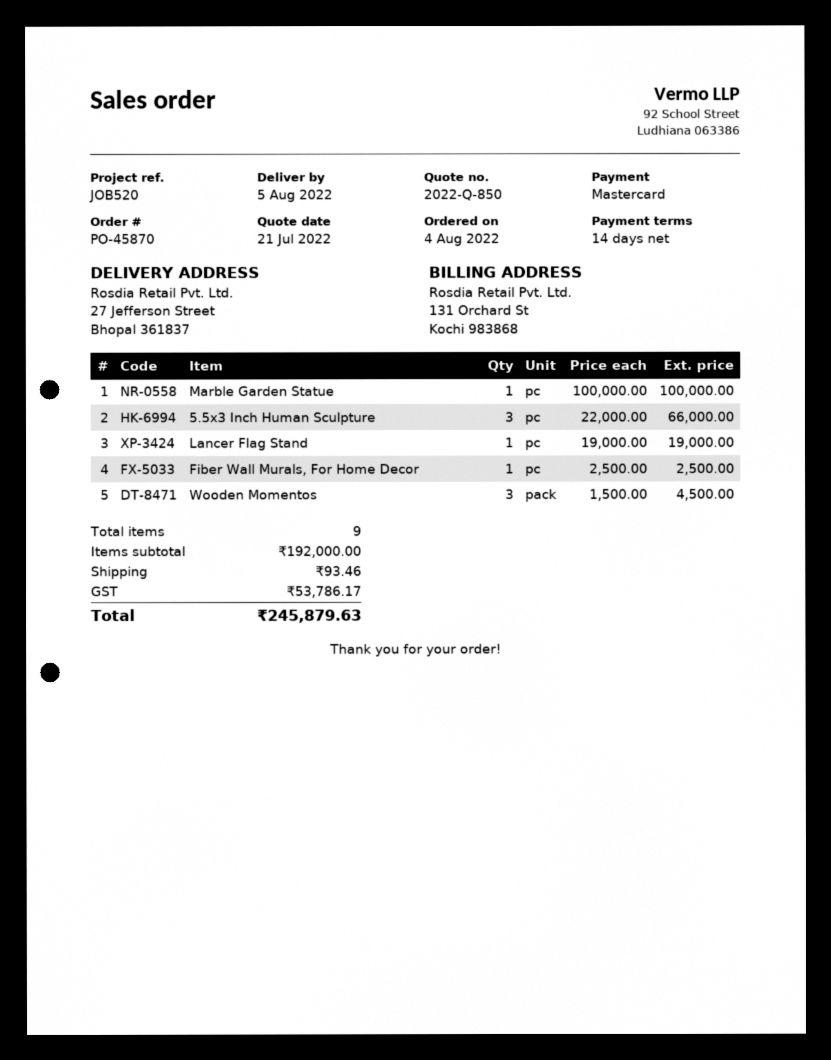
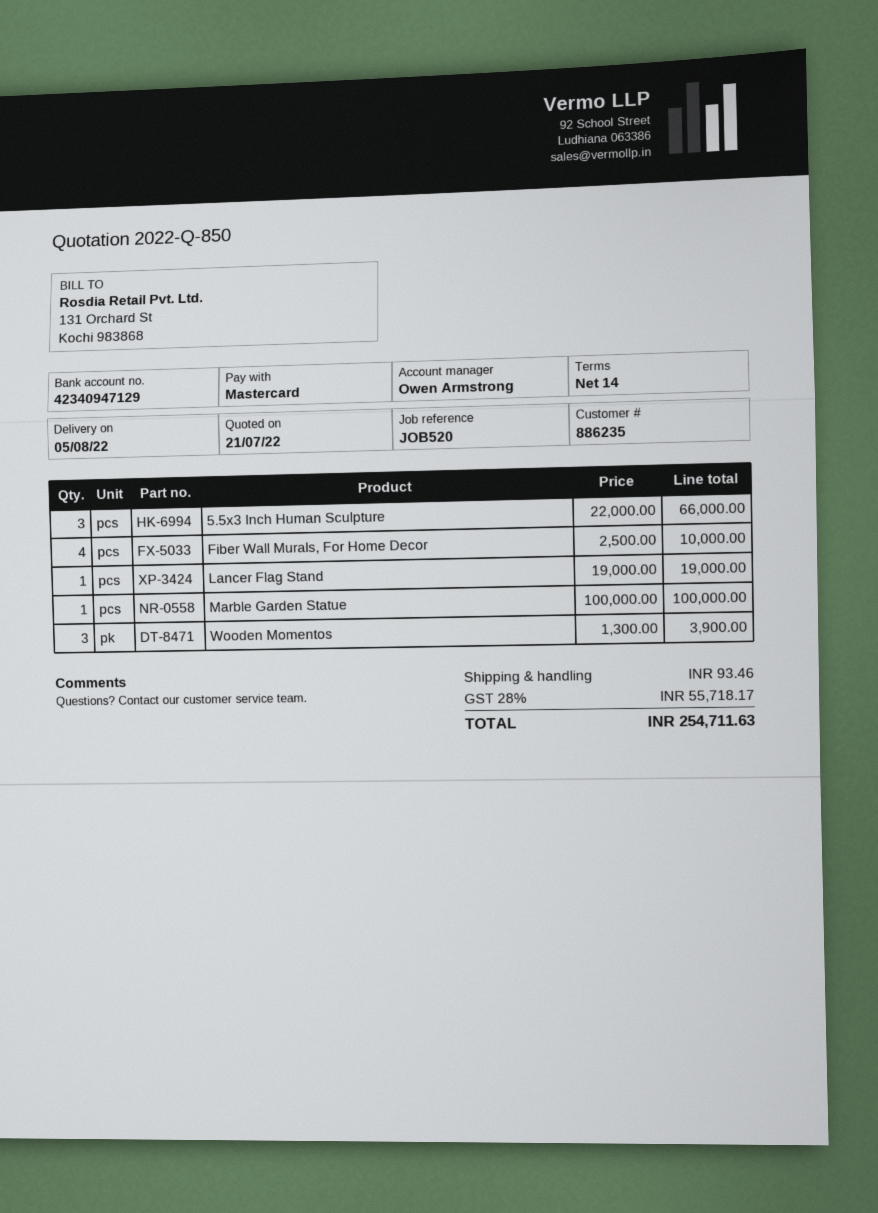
Fiber Wall Murals, For Home Decor: 1 x 2500.00 = 2500.00 -> 4 x 2500.00 = 10000.00
Wooden Momentos: 3 x 1500.00 = 4500.00 -> 3 x 1300.00 = 3900.00
tax: 53786.17 -> 55718.17
total: 245879.63 -> 254711.63

